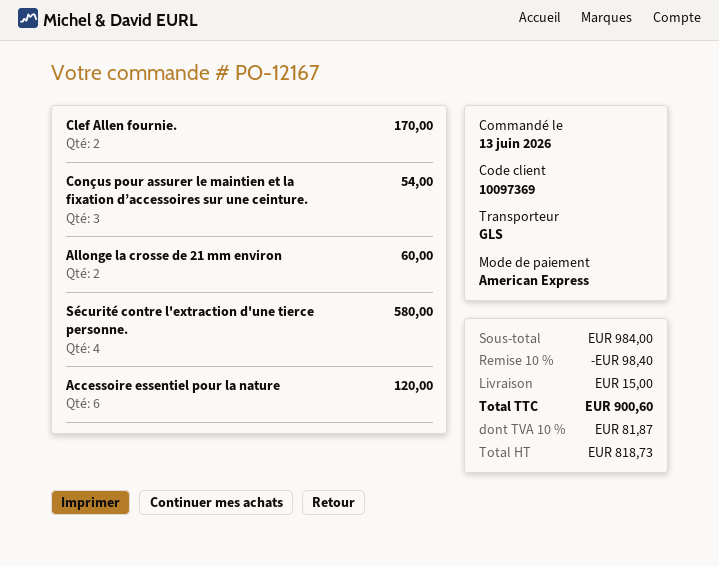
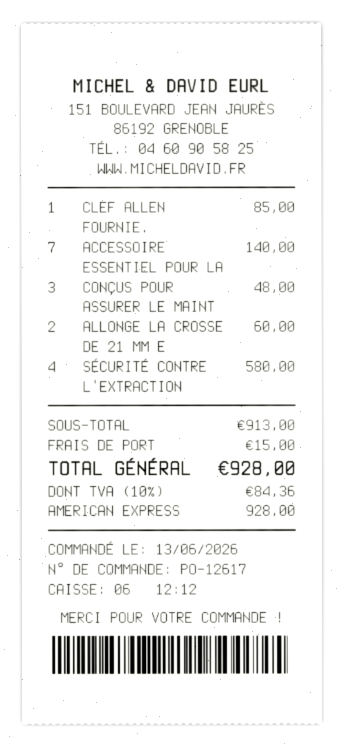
order number: PO-12167 -> PO-12617
Clef Allen fournie.: 2 for 170.00 -> 1 for 85.00
Conçus pour assurer le maintien et la fixation d’accessoires sur une ceinture.: 3 for 54.00 -> 3 for 48.00
Accessoire essentiel pour la nature: 6 for 120.00 -> 7 for 140.00
subtotal: 984.00 -> 913.00
discount: 10% = 98.40 -> none
tax: 10% = 81.87 -> 10% = 84.36
total: 900.60 -> 928.00

